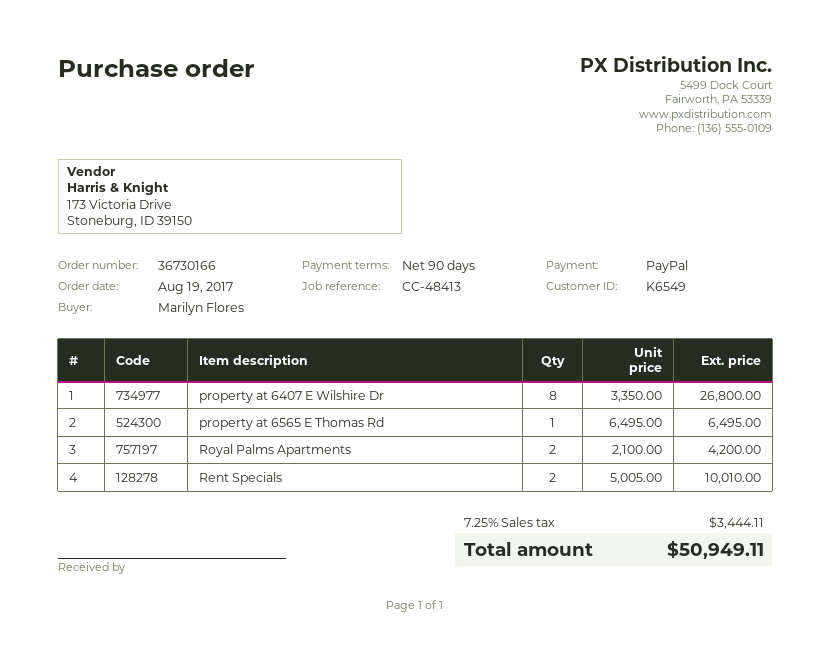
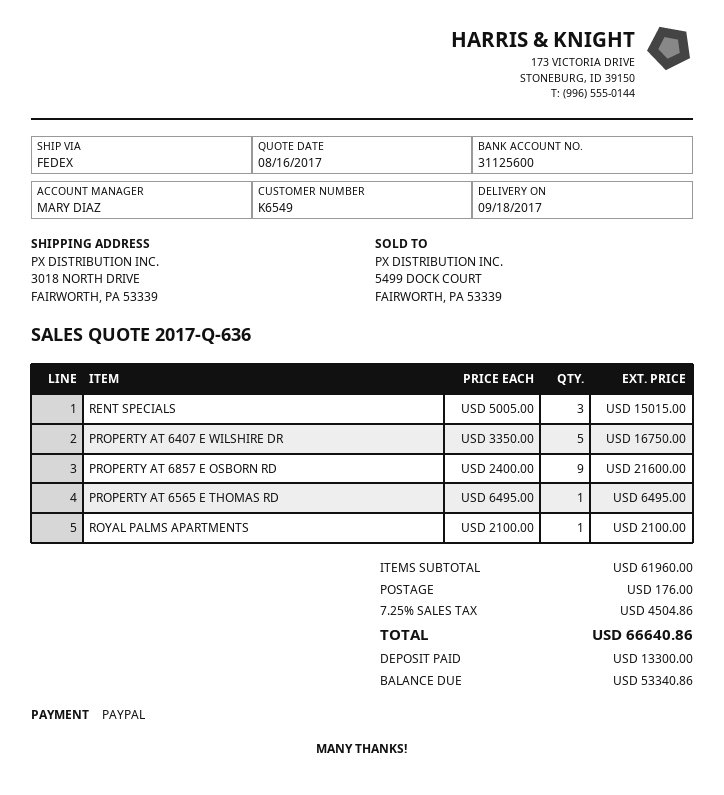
property at 6407 E Wilshire Dr: 8 x 3350.00 = 26800.00 -> 5 x 3350.00 = 16750.00
Royal Palms Apartments: 2 x 2100.00 = 4200.00 -> 1 x 2100.00 = 2100.00
Rent Specials: 2 x 5005.00 = 10010.00 -> 3 x 5005.00 = 15015.00
PROPERTY AT 6857 E OSBORN RD: none -> 9 x 2400.00 = 21600.00
shipping: none -> 176.00
tax: 7.25% = 3444.11 -> 7.25% = 4504.86
total: 50949.11 -> 66640.86

